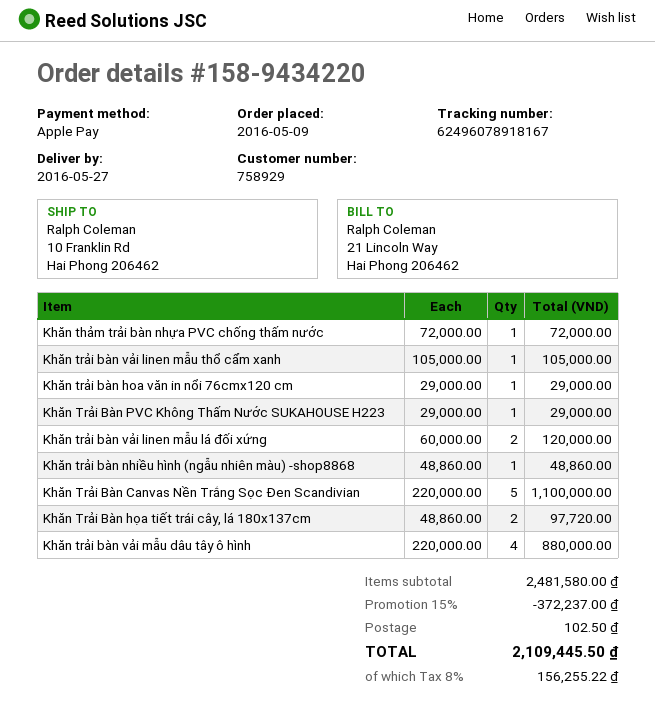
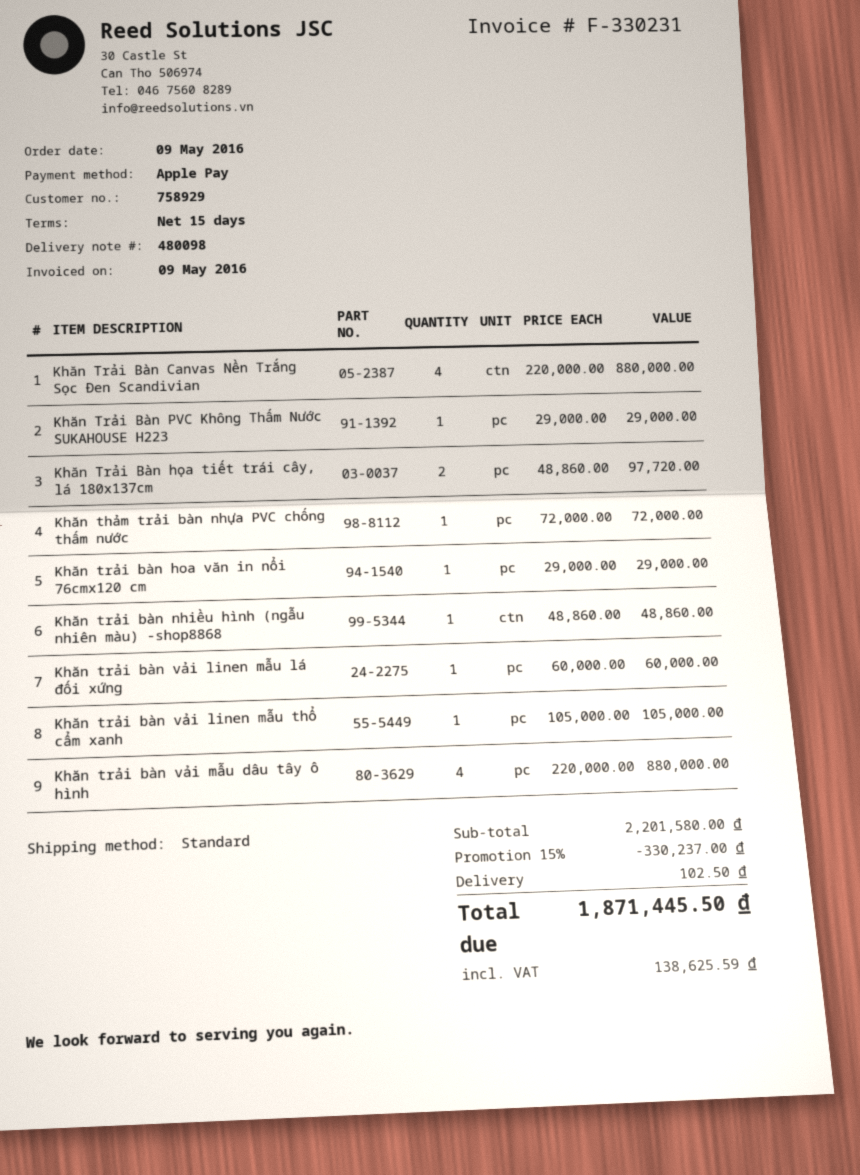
Khăn trải bàn vải linen mẫu lá đối xứng: 2 x 60000.00 = 120000.00 -> 1 x 60000.00 = 60000.00
Khăn Trải Bàn Canvas Nền Trắng Sọc Đen Scandivian: 5 x 220000.00 = 1100000.00 -> 4 x 220000.00 = 880000.00
subtotal: 2481580.00 -> 2201580.00
discount: 15% = 372237.00 -> 15% = 330237.00
tax: 156255.22 -> 138625.59
total: 2109445.50 -> 1871445.50

